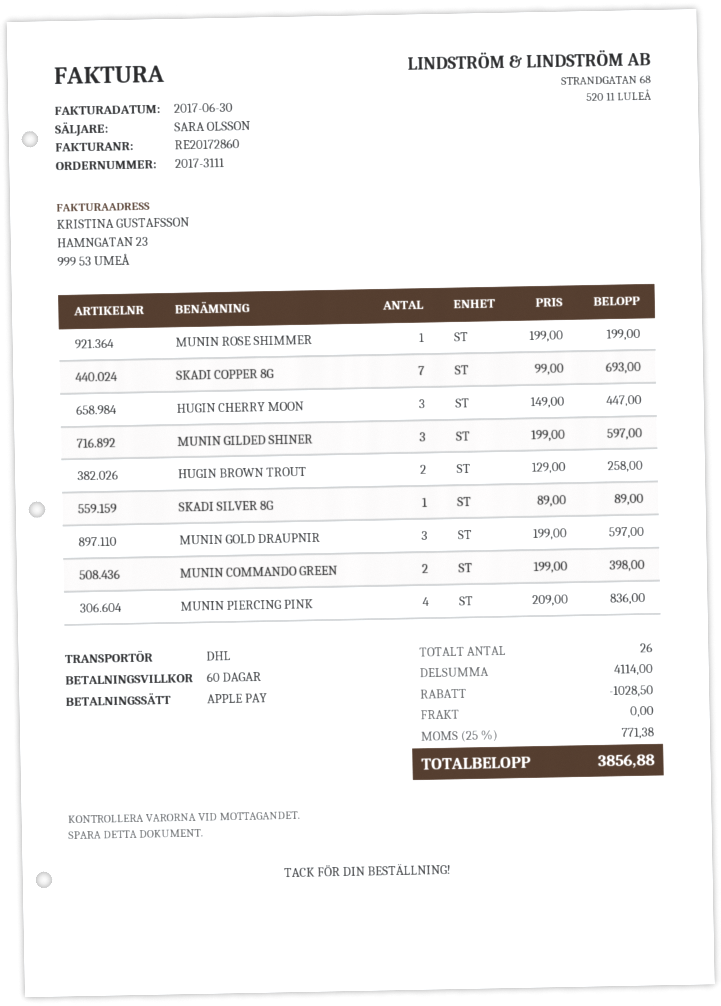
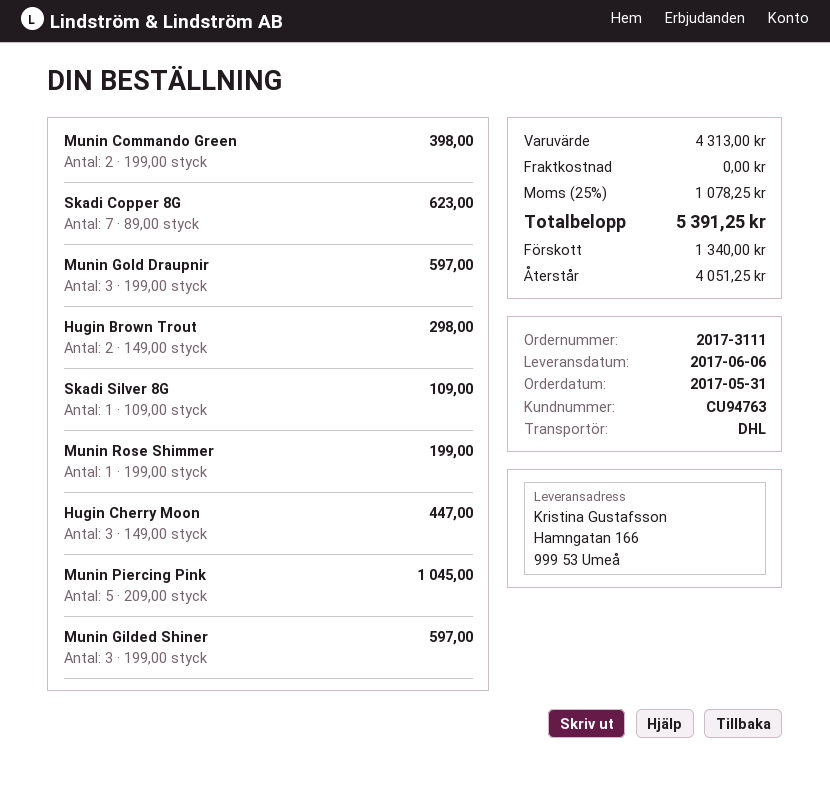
SKADI COPPER 8G: 7 x 99.00 = 693.00 -> 7 x 89.00 = 623.00
HUGIN BROWN TROUT: 2 x 129.00 = 258.00 -> 2 x 149.00 = 298.00
SKADI SILVER 8G: 1 x 89.00 = 89.00 -> 1 x 109.00 = 109.00
MUNIN PIERCING PINK: 4 x 209.00 = 836.00 -> 5 x 209.00 = 1045.00
subtotal: 4114.00 -> 4313.00
discount: 1028.50 -> none
tax: 25% = 771.38 -> 25% = 1078.25
total: 3856.88 -> 5391.25

